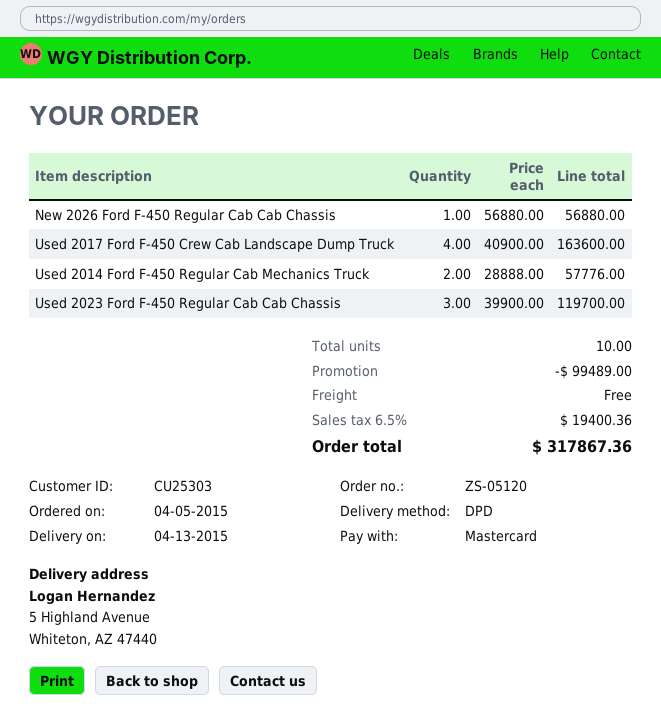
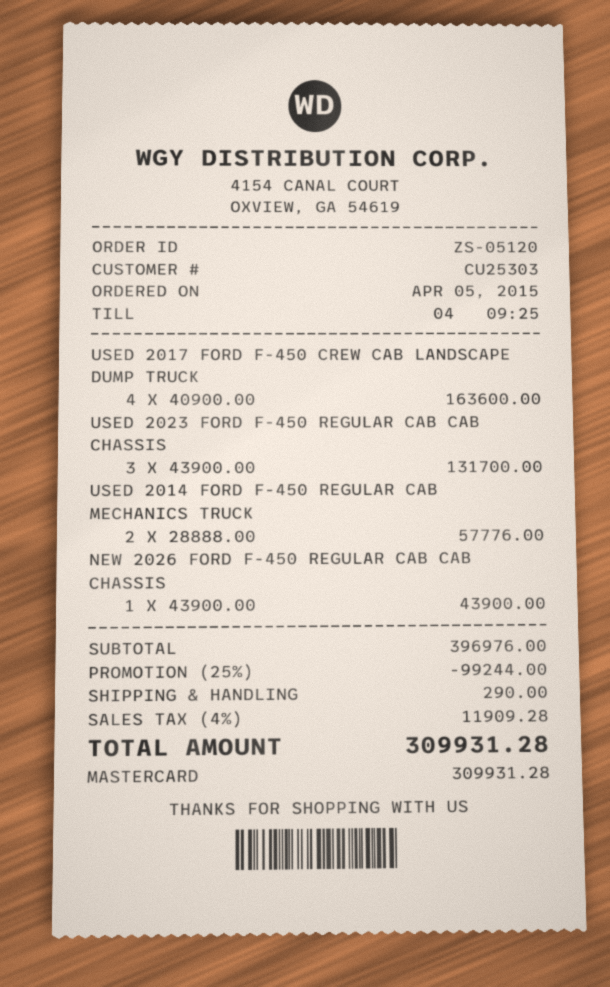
New 2026 Ford F-450 Regular Cab Cab Chassis: 1 x 56880.00 = 56880.00 -> 1 x 43900.00 = 43900.00
Used 2023 Ford F-450 Regular Cab Cab Chassis: 3 x 39900.00 = 119700.00 -> 3 x 43900.00 = 131700.00
discount: 99489.00 -> 99244.00
shipping: 0.00 -> 290.00
tax: 6.5% = 19400.36 -> 4% = 11909.28
total: 317867.36 -> 309931.28

